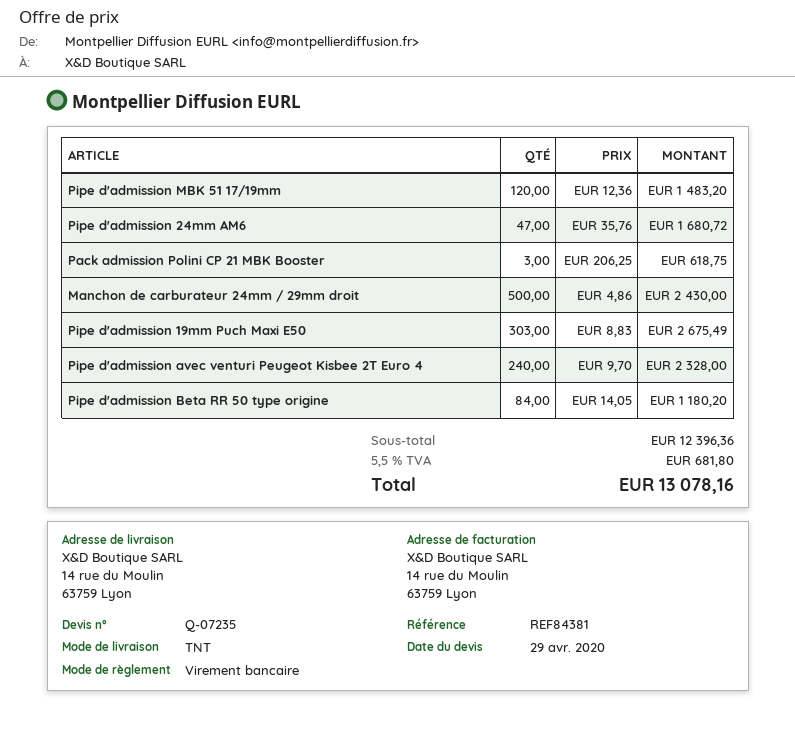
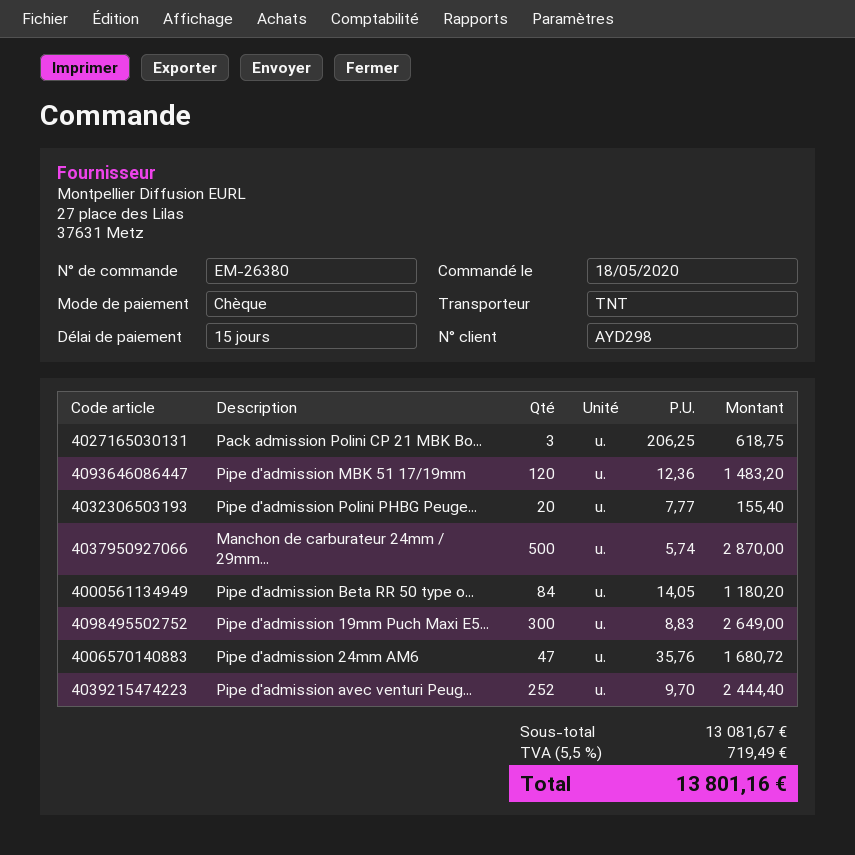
payment method: bank transfer -> cheque
Manchon de carburateur 24mm / 29mm droit: 500 x 4.86 = 2430.00 -> 500 x 5.74 = 2870.00
Pipe d'admission 19mm Puch Maxi E50: 303 x 8.83 = 2675.49 -> 300 x 8.83 = 2649.00
Pipe d'admission avec venturi Peugeot Kisbee 2T Euro 4: 240 x 9.70 = 2328.00 -> 252 x 9.70 = 2444.40
Pipe d'admission Polini PHBG Peuge...: none -> 20 x 7.77 = 155.40
subtotal: 12396.36 -> 13081.67
tax: 5.5% = 681.80 -> 5.5% = 719.49
total: 13078.16 -> 13801.16

